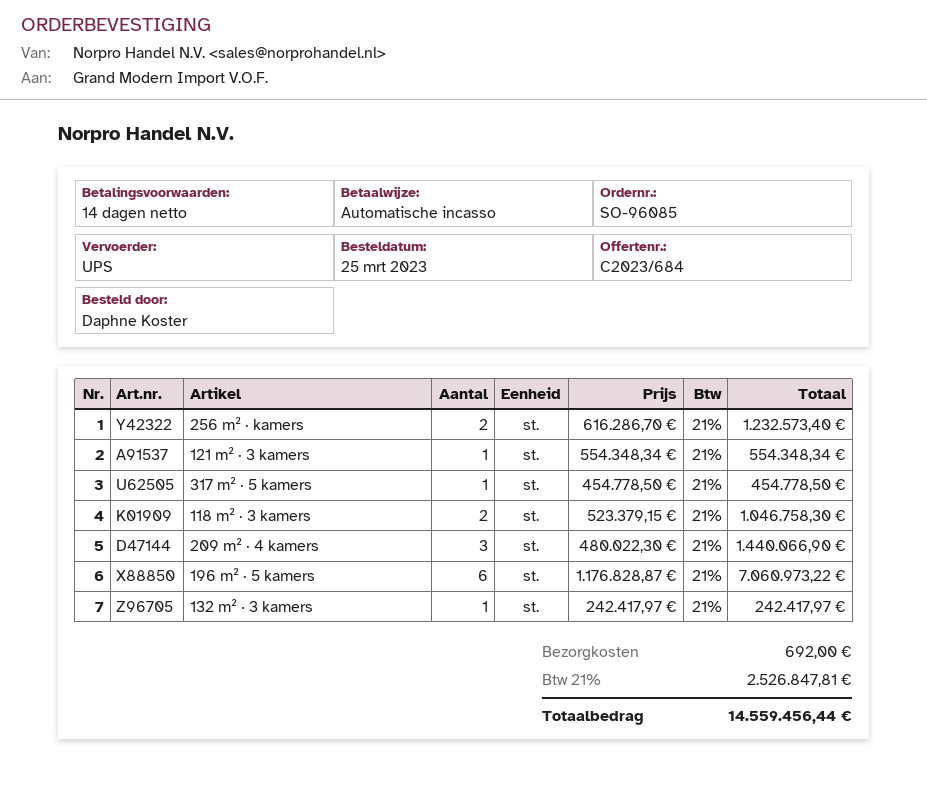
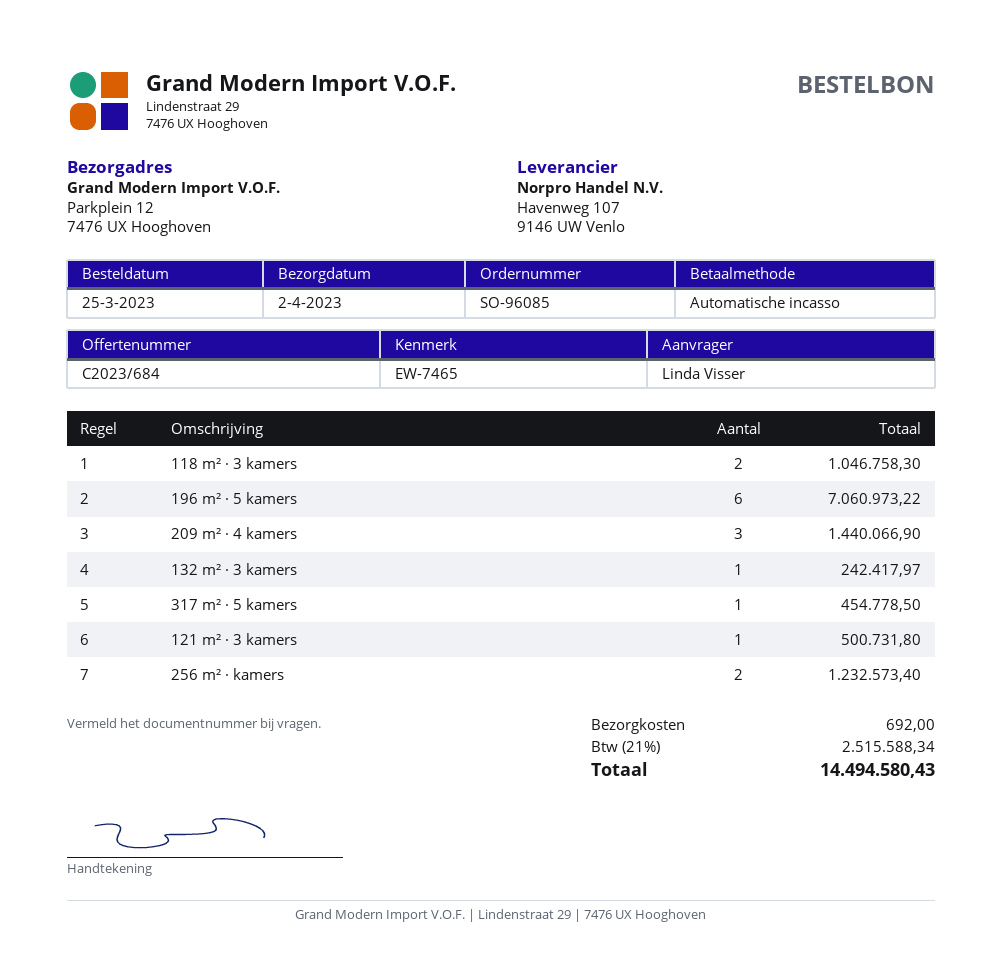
ordered by: Daphne Koster -> Linda Visser
121 m² · 3 kamers: 1 for 554348.34 -> 1 for 500731.80
tax: 21% = 2526847.81 -> 21% = 2515588.34
total: 14559456.44 -> 14494580.43

